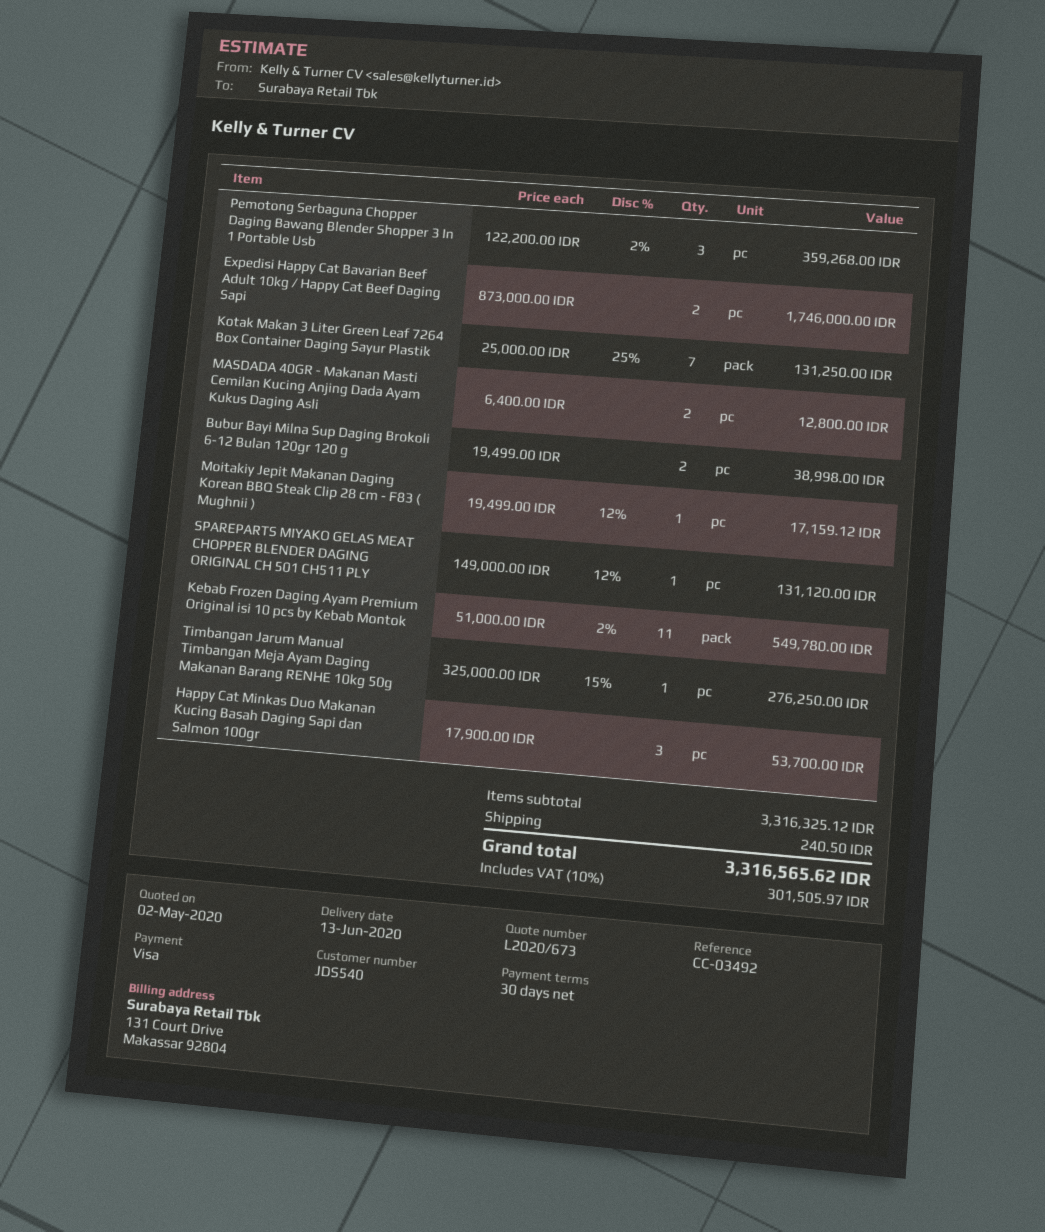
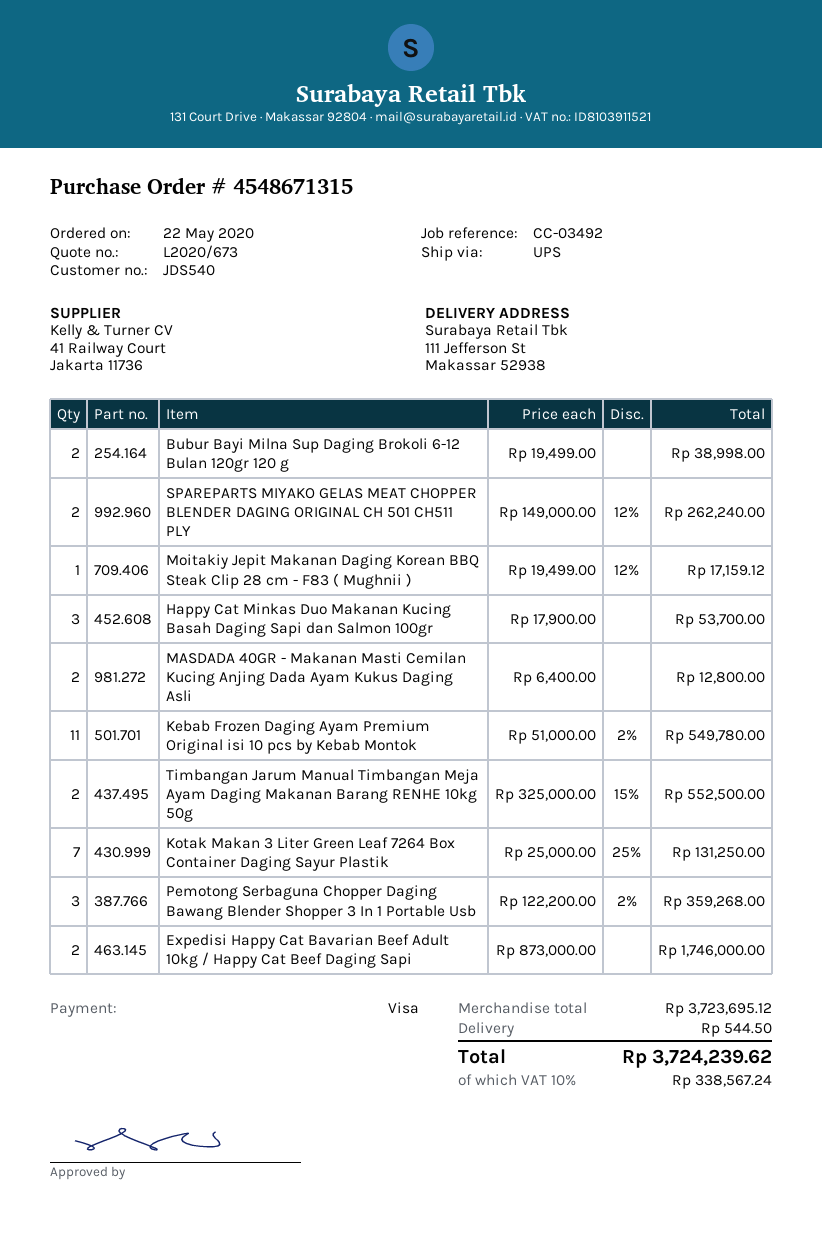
SPAREPARTS MIYAKO GELAS MEAT CHOPPER BLENDER DAGING ORIGINAL CH 501 CH511 PLY: 1 x 149000.00 - 12% = 131120.00 -> 2 x 149000.00 - 12% = 262240.00
Timbangan Jarum Manual Timbangan Meja Ayam Daging Makanan Barang RENHE 10kg 50g: 1 x 325000.00 - 15% = 276250.00 -> 2 x 325000.00 - 15% = 552500.00
subtotal: 3316325.12 -> 3723695.12
shipping: 240.50 -> 544.50
tax: 10% = 301505.97 -> 10% = 338567.24
total: 3316565.62 -> 3724239.62

